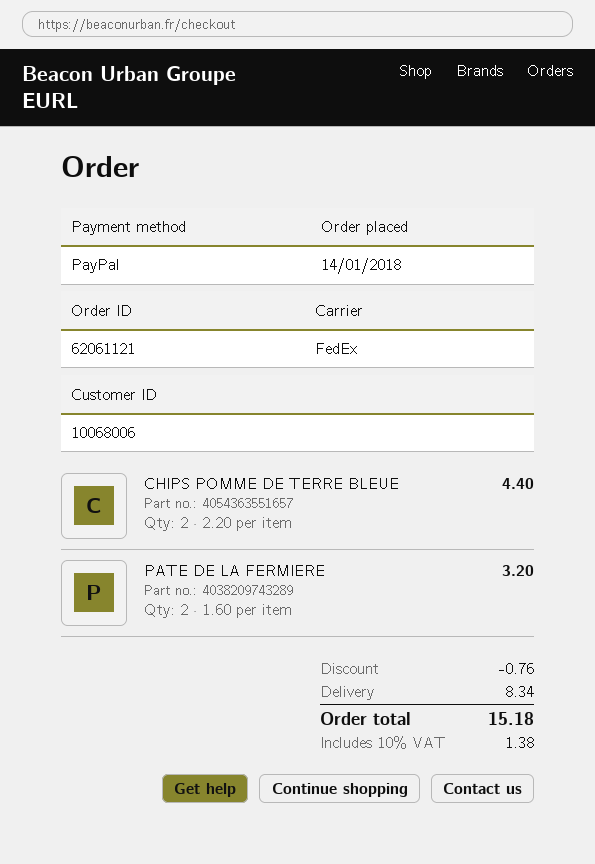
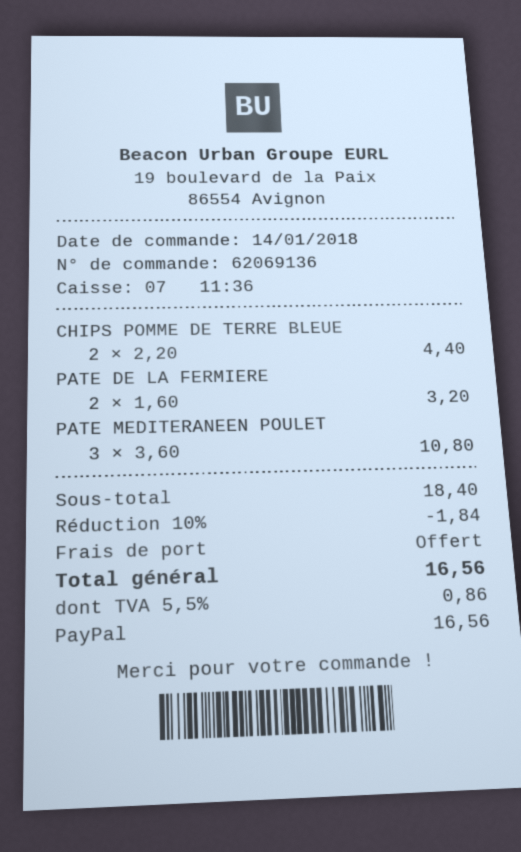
order number: 62061121 -> 62069136
PATE MEDITERANEEN POULET: none -> 3 x 3.60 = 10.80
discount: 0.76 -> 1.84
shipping: 8.34 -> 0.00
tax: 10% = 1.38 -> 5.5% = 0.86
total: 15.18 -> 16.56

